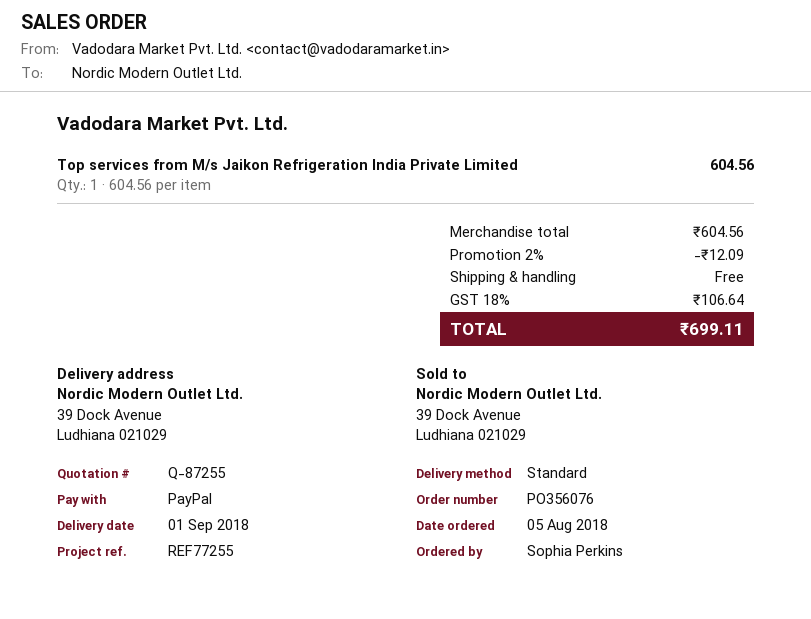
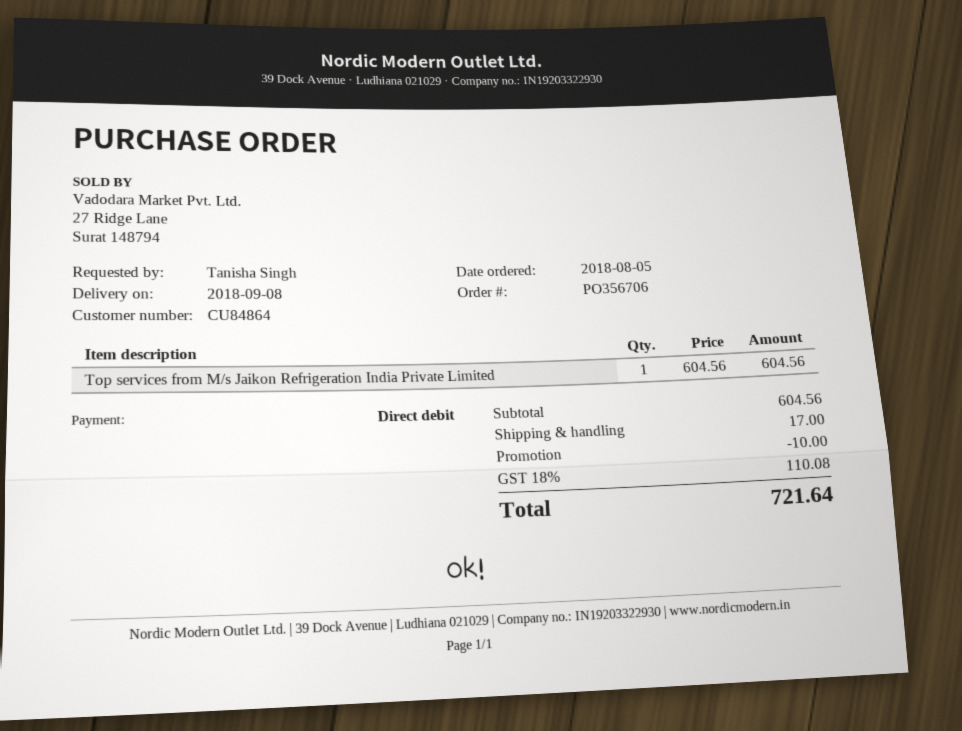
order number: PO356076 -> PO356706
delivery date: 2018-09-01 -> 2018-09-08
ordered by: Sophia Perkins -> Tanisha Singh
payment method: PayPal -> direct debit
discount: 12.09 -> 10.00
shipping: 0.00 -> 17.00
tax: 18% = 106.64 -> 18% = 110.08
total: 699.11 -> 721.64

